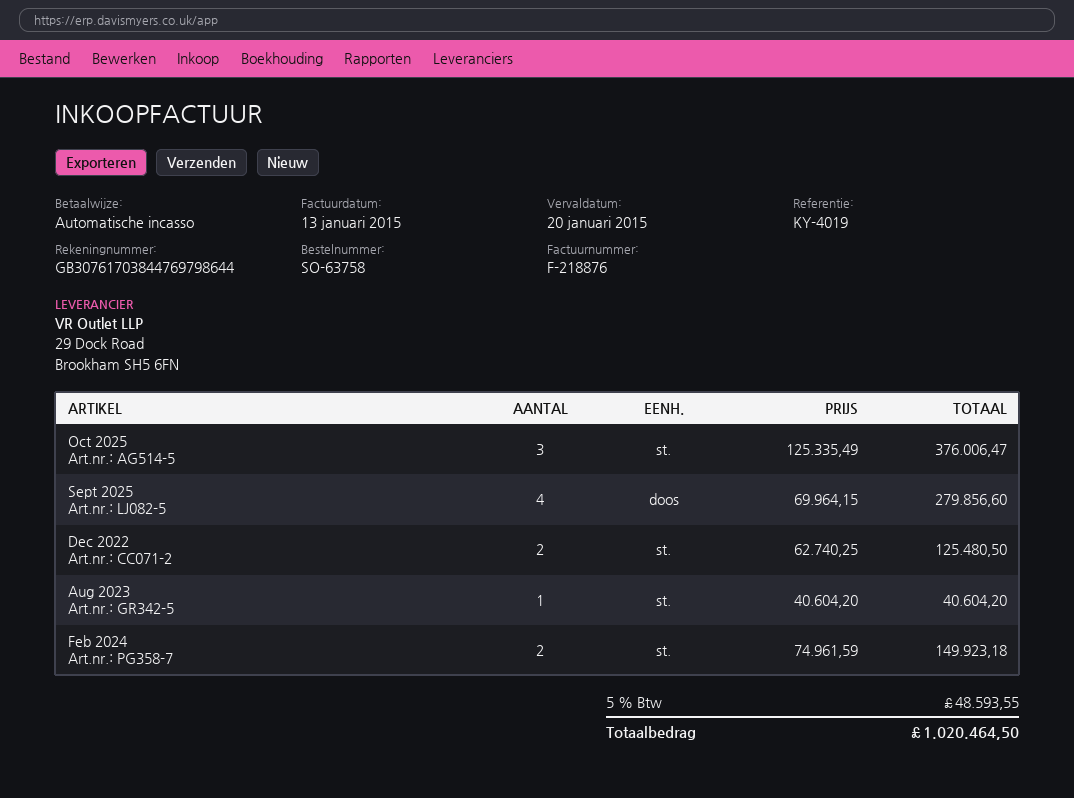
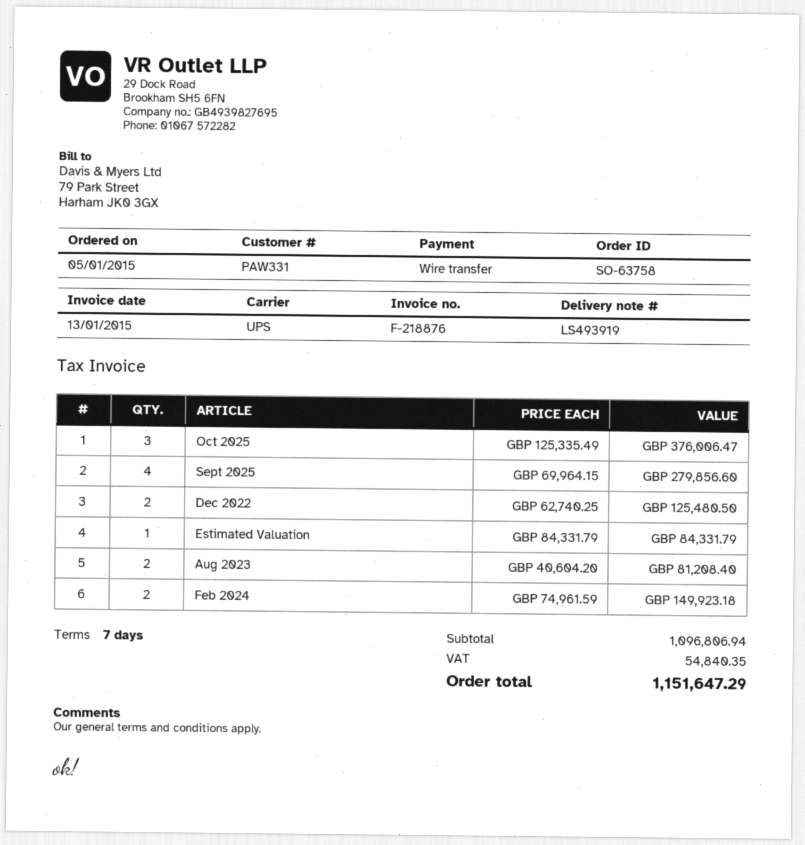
payment method: direct debit -> bank transfer
Aug 2023: 1 x 40604.20 = 40604.20 -> 2 x 40604.20 = 81208.40
Estimated Valuation: none -> 1 x 84331.79 = 84331.79
tax: 48593.55 -> 54840.35
total: 1020464.50 -> 1151647.29

